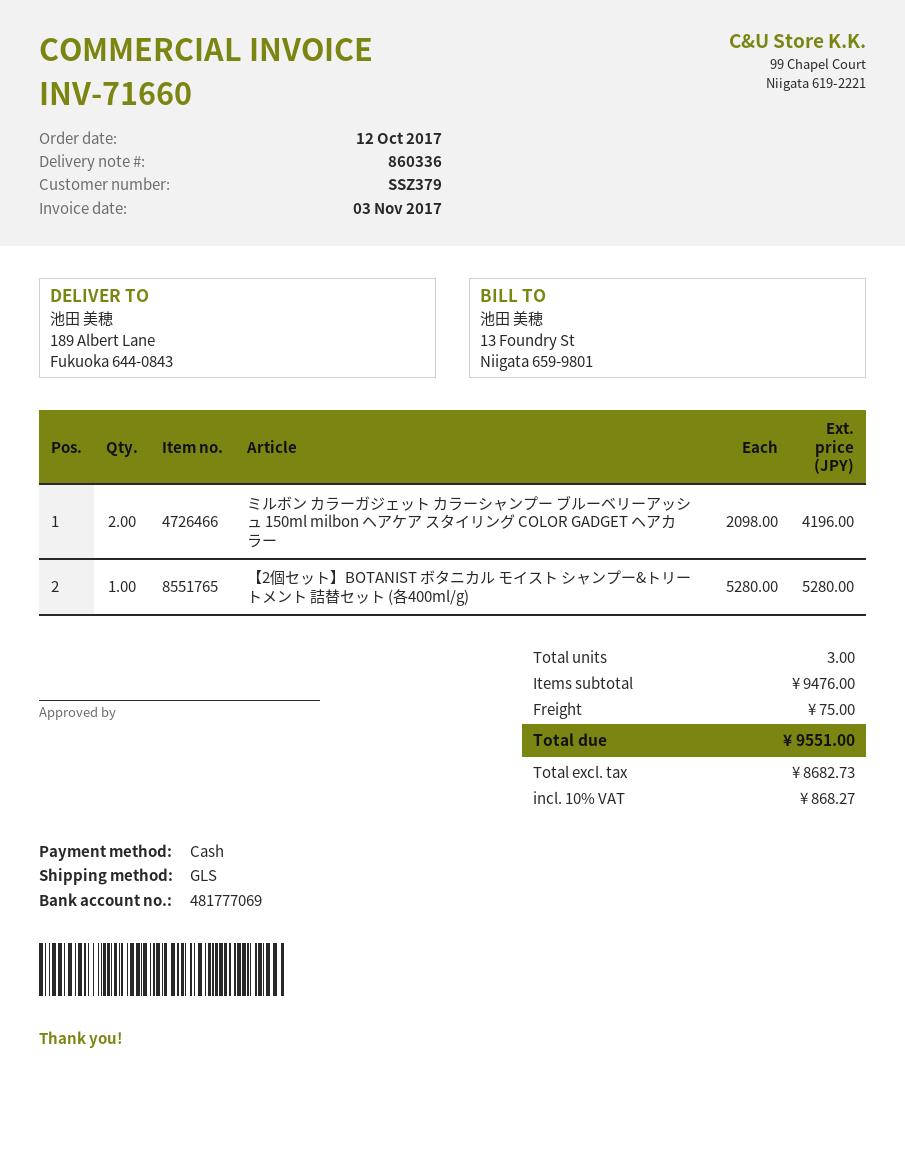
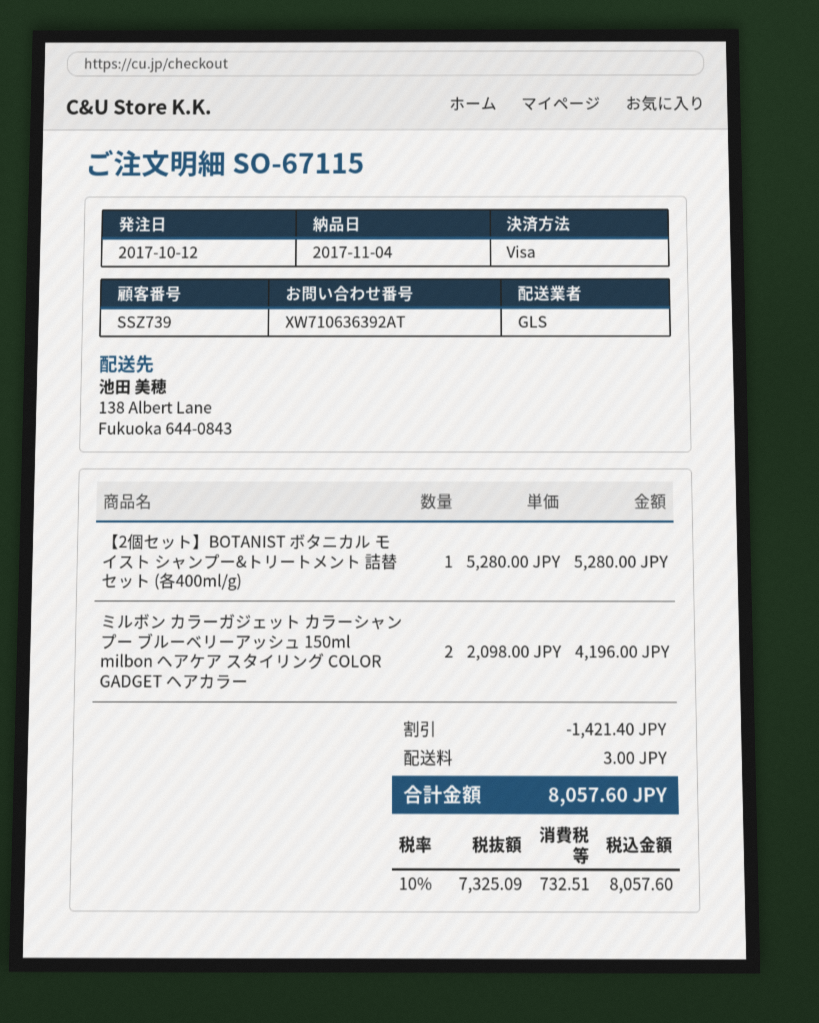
customer number: SSZ379 -> SSZ739
payment method: cash -> Visa
ship to: 189 Albert Lane, Fukuoka 644-0843 -> 138 Albert Lane, Fukuoka 644-0843
discount: none -> 1421.40
shipping: 75.00 -> 3.00
net: 8682.73 -> 7325.09
tax: 10% = 868.27 -> 10% = 732.51
total: 9551.00 -> 8057.60

